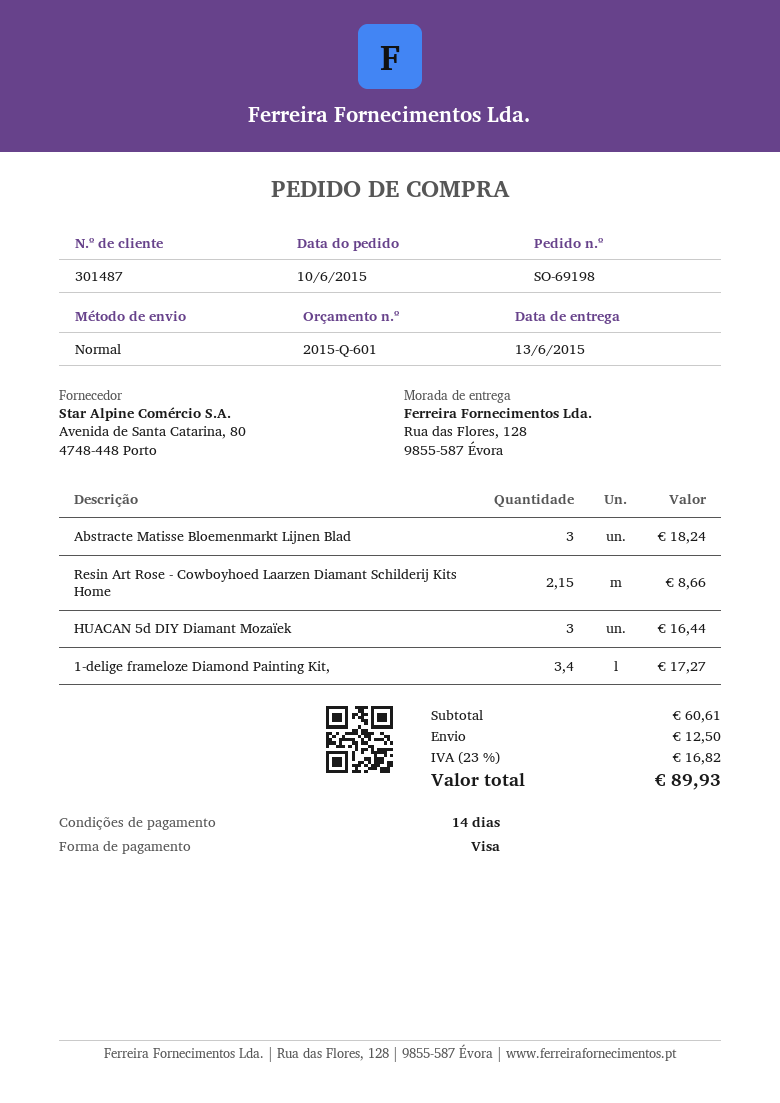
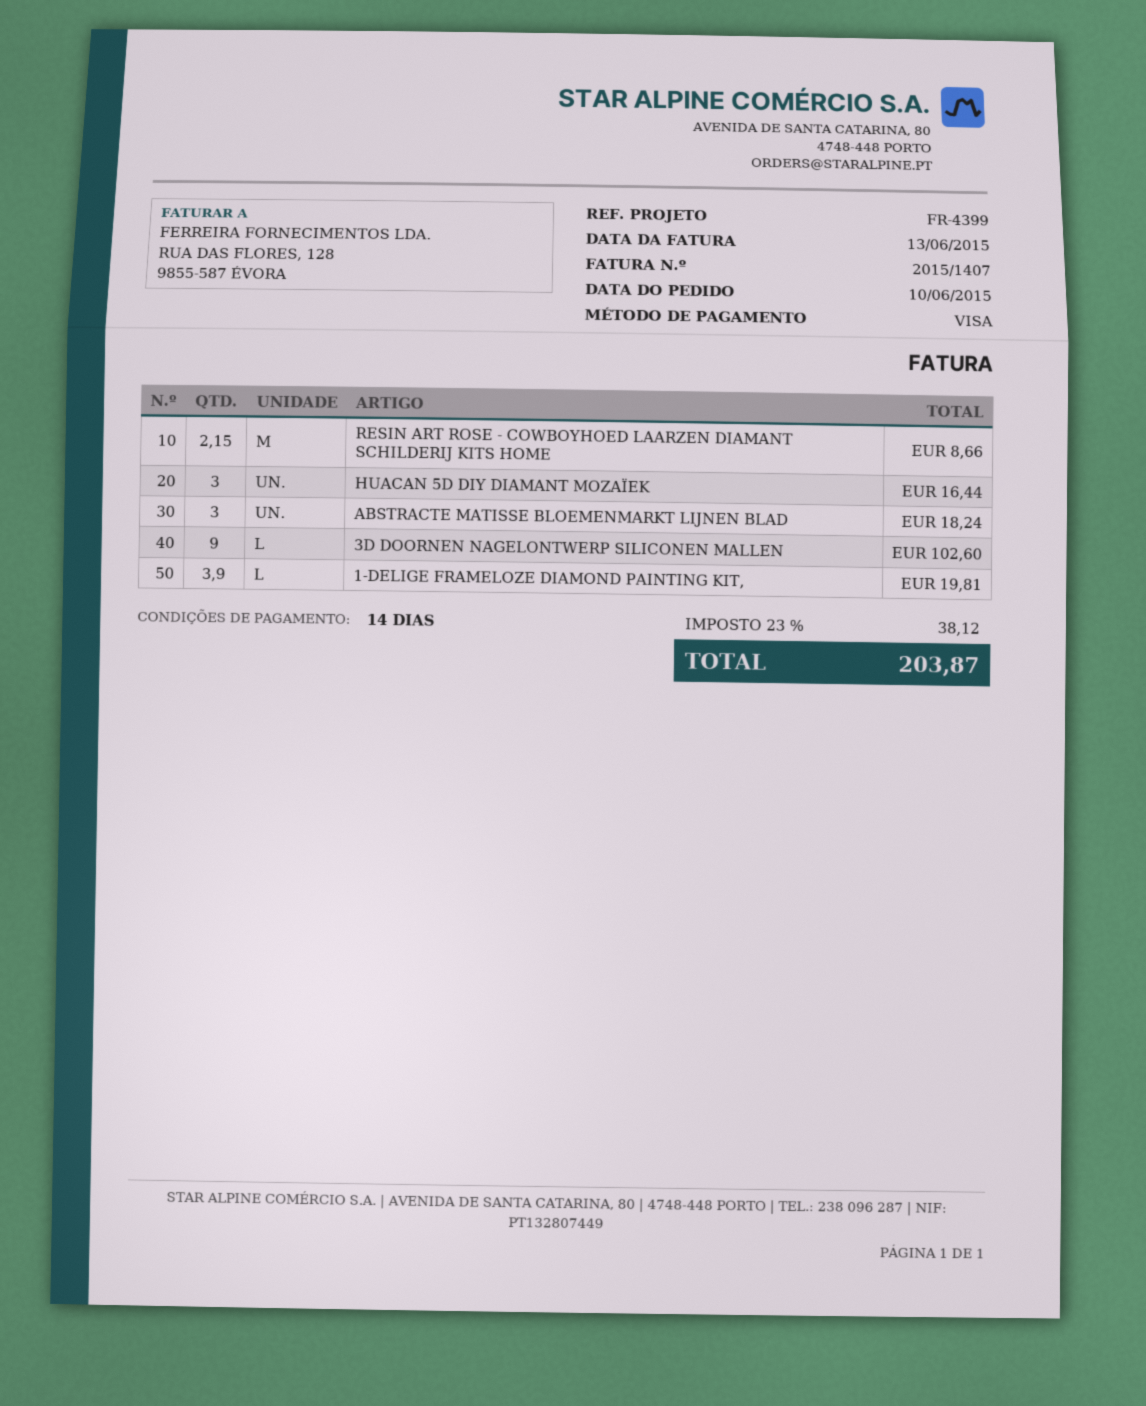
1-delige frameloze Diamond Painting Kit,: 3.4 for 17.27 -> 3.9 for 19.81
3D DOORNEN NAGELONTWERP SILICONEN MALLEN: none -> 9 for 102.60
shipping: 12.50 -> none
tax: 23% = 16.82 -> 23% = 38.12
total: 89.93 -> 203.87

